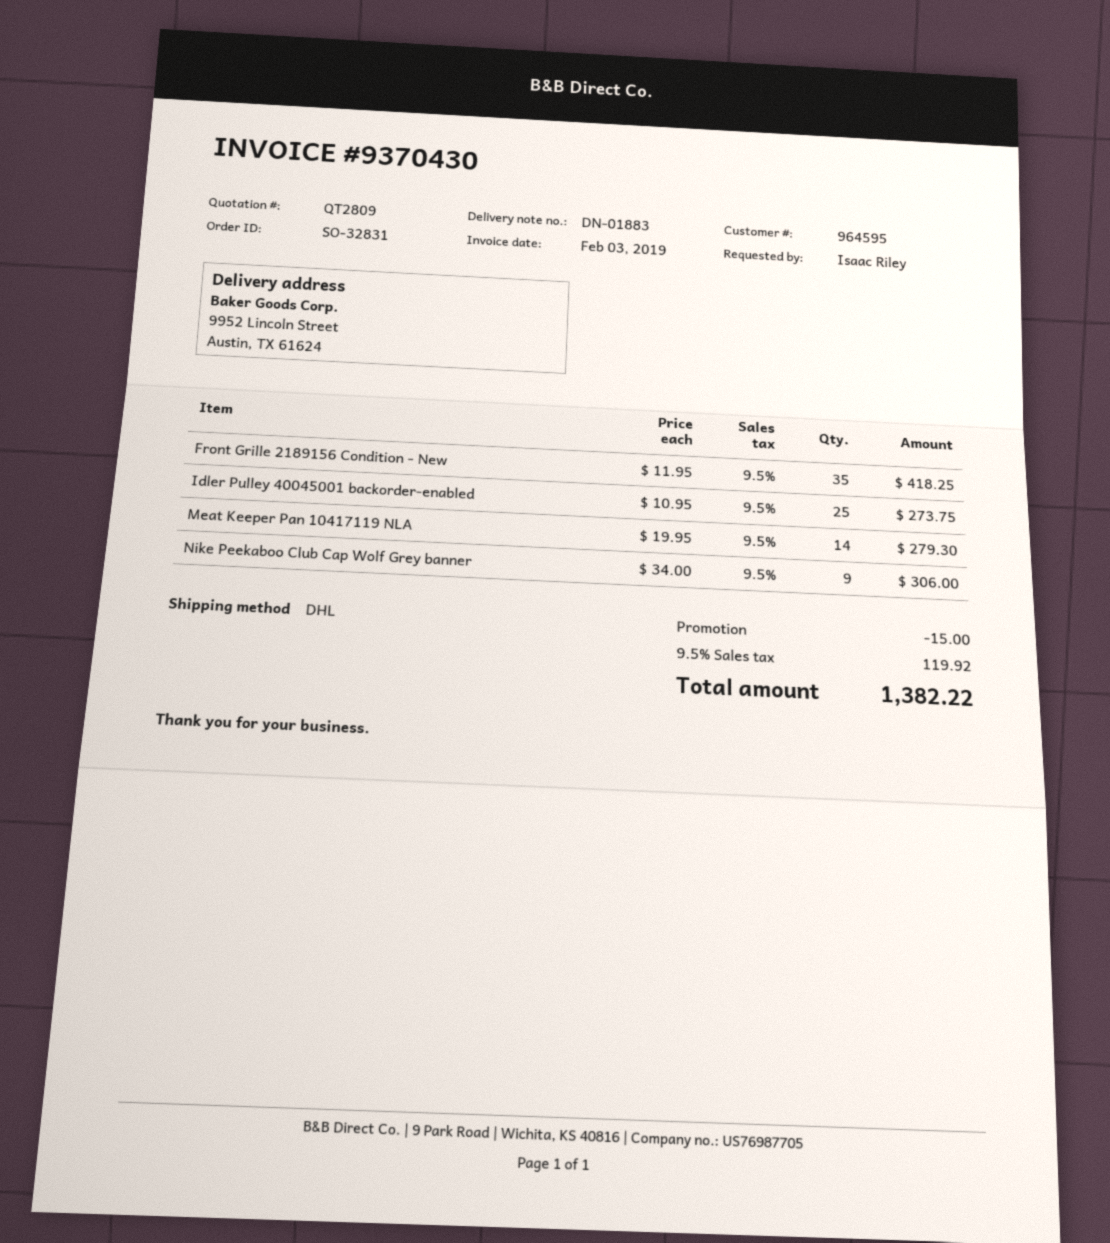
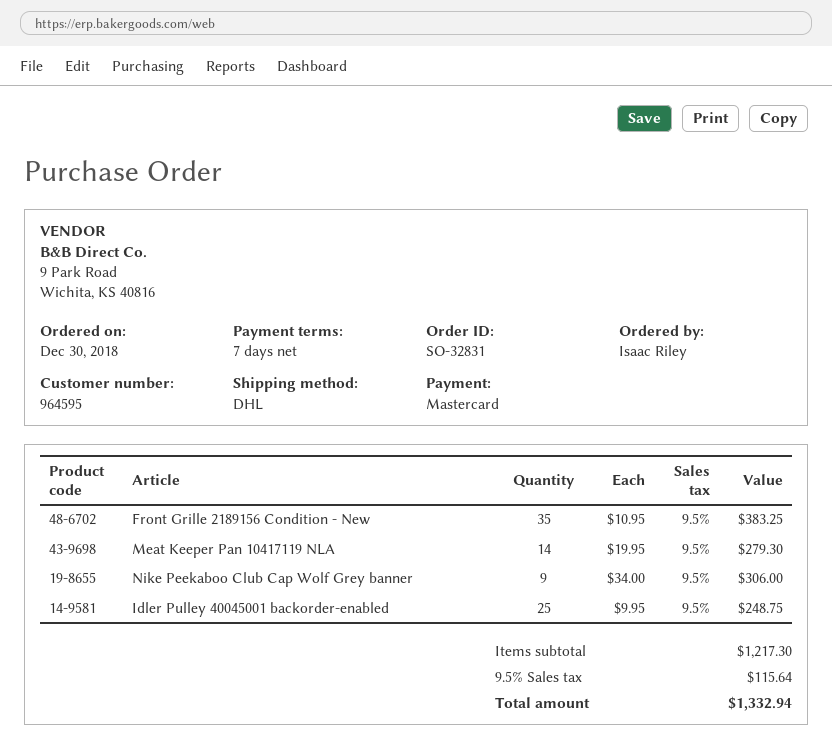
Front Grille 2189156 Condition - New: 35 x 11.95 = 418.25 -> 35 x 10.95 = 383.25
Idler Pulley 40045001 backorder-enabled: 25 x 10.95 = 273.75 -> 25 x 9.95 = 248.75
discount: 15.00 -> none
tax: 9.5% = 119.92 -> 9.5% = 115.64
total: 1382.22 -> 1332.94

